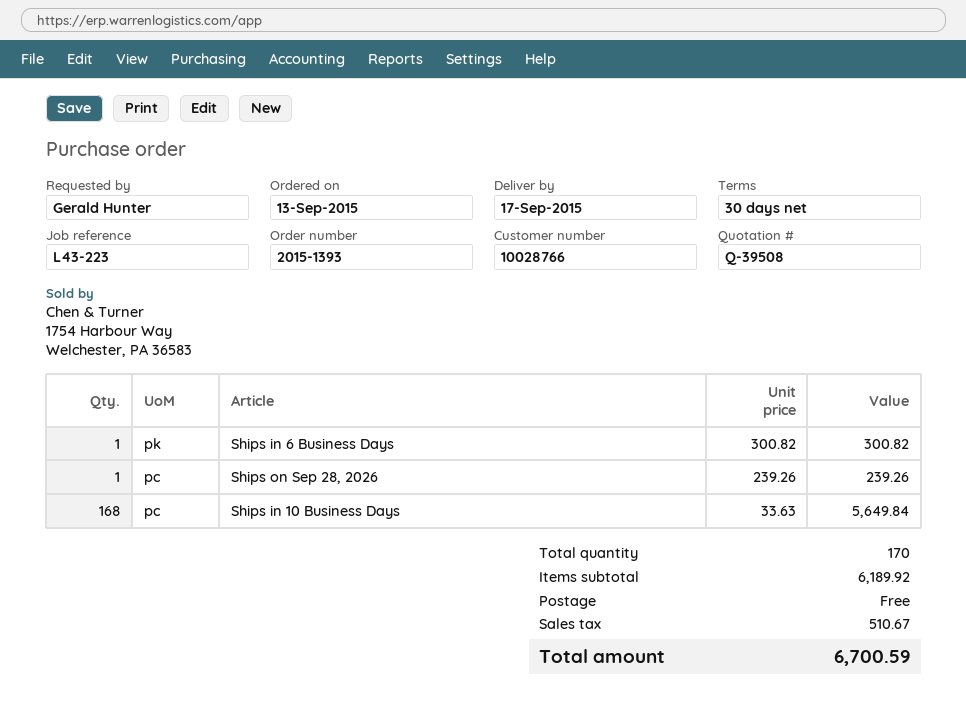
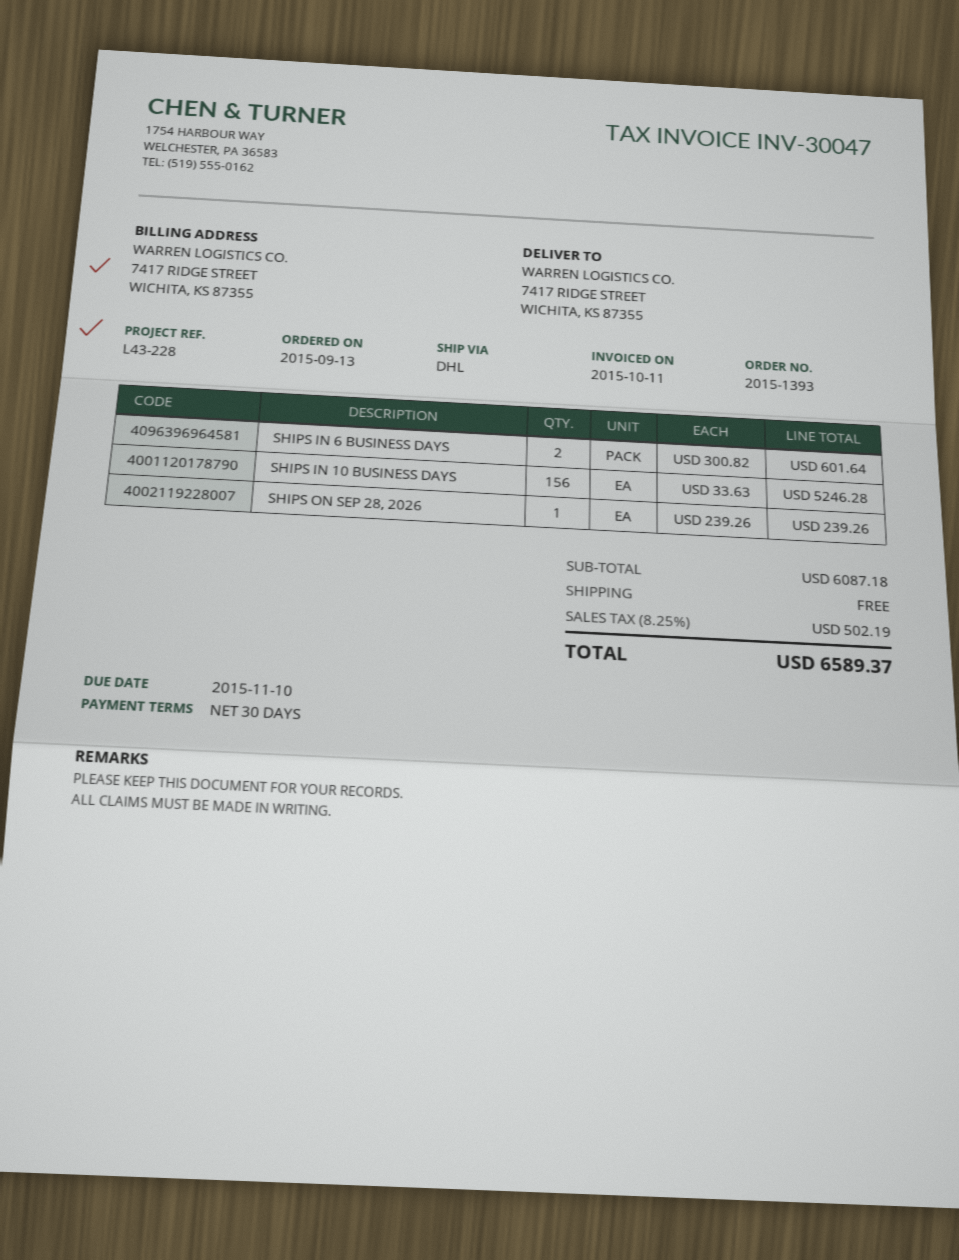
reference: L43-223 -> L43-228
Ships in 6 Business Days: 1 x 300.82 = 300.82 -> 2 x 300.82 = 601.64
Ships in 10 Business Days: 168 x 33.63 = 5649.84 -> 156 x 33.63 = 5246.28
subtotal: 6189.92 -> 6087.18
tax: 510.67 -> 502.19
total: 6700.59 -> 6589.37

